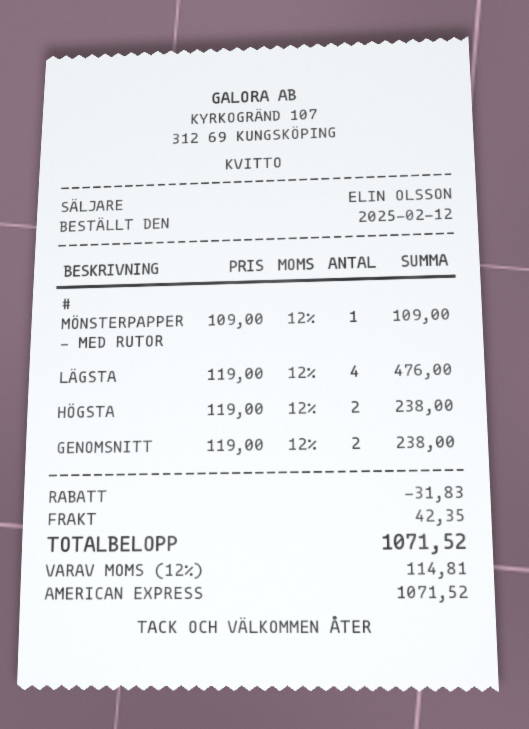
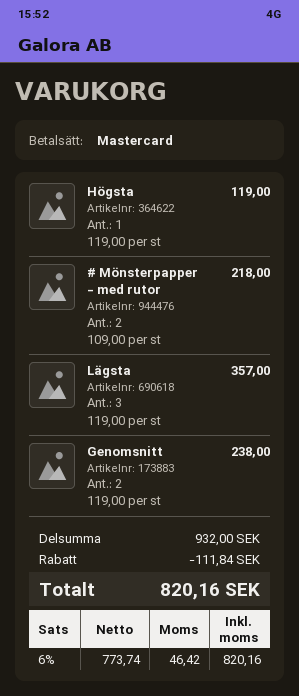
payment method: American Express -> Mastercard
# MÖNSTERPAPPER - MED RUTOR: 1 x 109.00 = 109.00 -> 2 x 109.00 = 218.00
LÄGSTA: 4 x 119.00 = 476.00 -> 3 x 119.00 = 357.00
HÖGSTA: 2 x 119.00 = 238.00 -> 1 x 119.00 = 119.00
discount: 31.83 -> 111.84
shipping: 42.35 -> none
tax: 12% = 114.81 -> 6% = 46.42
total: 1071.52 -> 820.16

